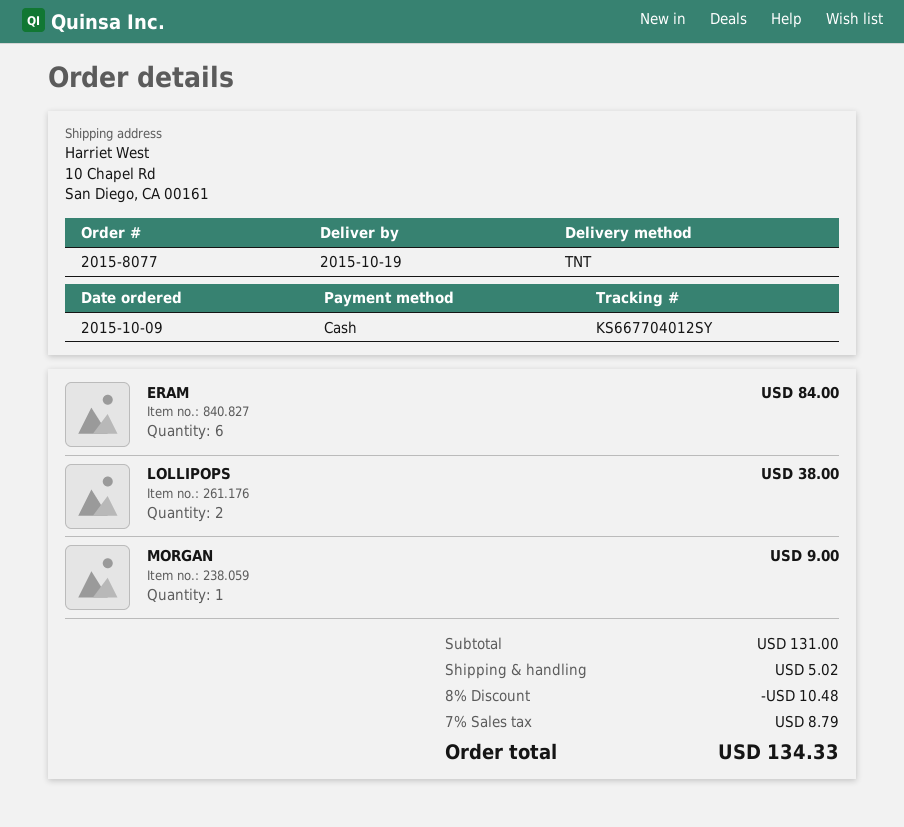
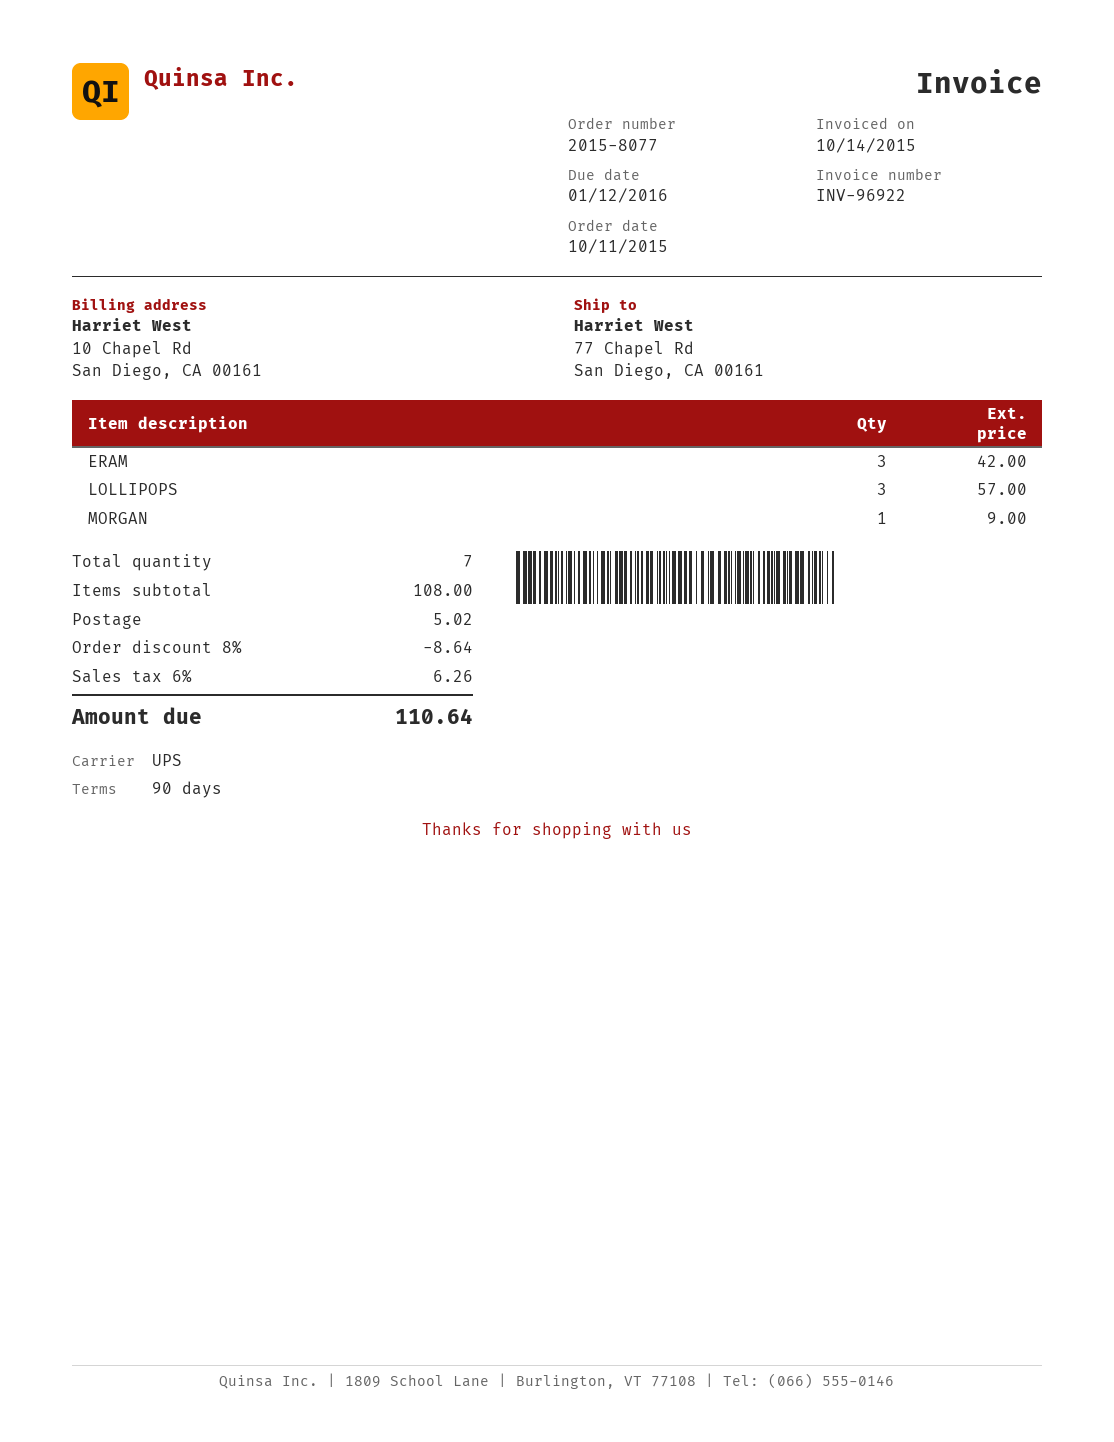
order date: 2015-10-09 -> 2015-10-11
shipping method: TNT -> UPS
ship to: 10 Chapel Rd, San Diego, CA 00161 -> 77 Chapel Rd, San Diego, CA 00161
ERAM: 6 for 84.00 -> 3 for 42.00
LOLLIPOPS: 2 for 38.00 -> 3 for 57.00
subtotal: 131.00 -> 108.00
discount: 8% = 10.48 -> 8% = 8.64
tax: 7% = 8.79 -> 6% = 6.26
total: 134.33 -> 110.64

